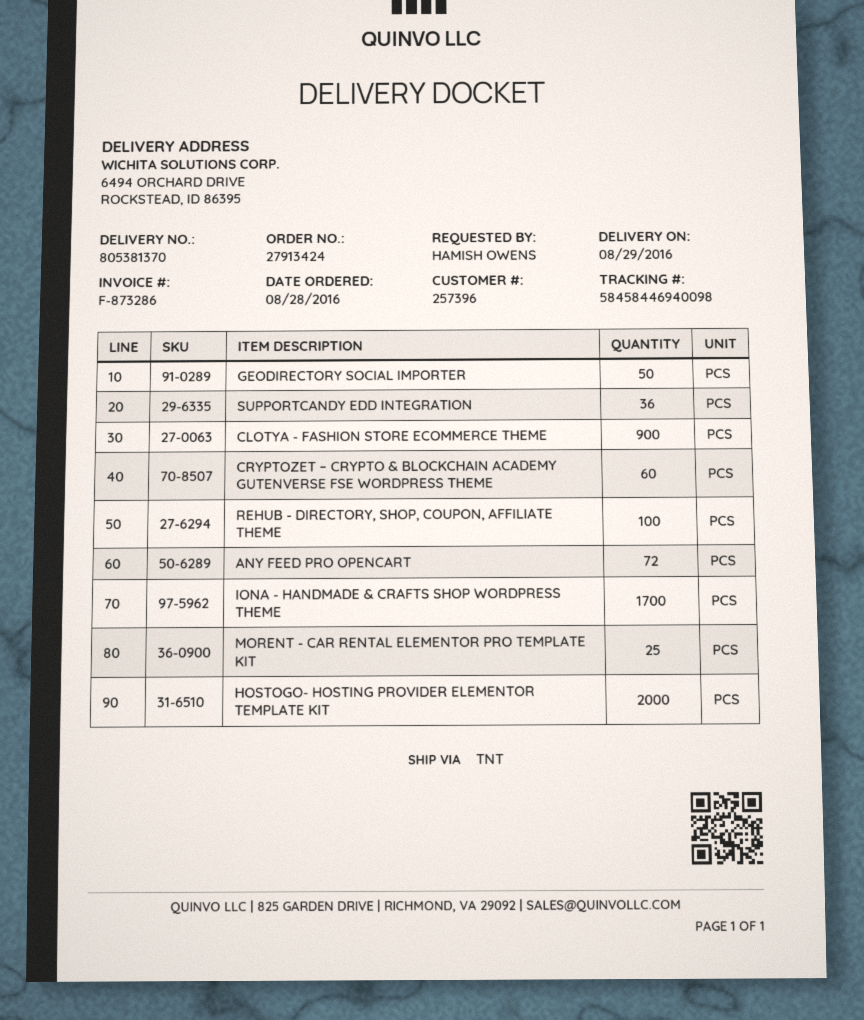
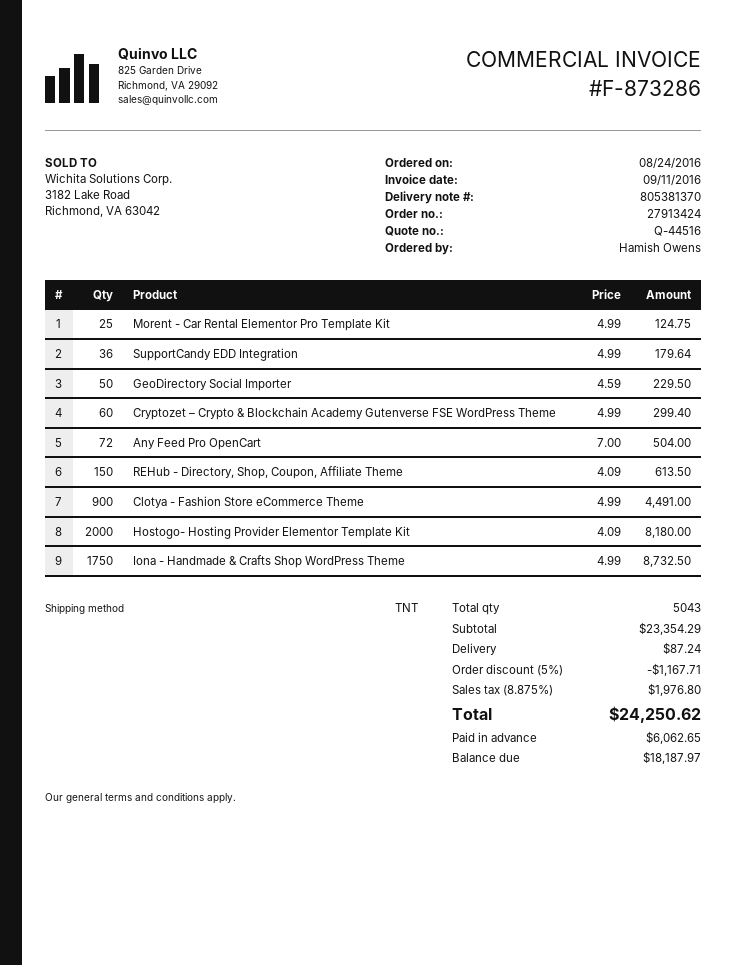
order date: 2016-08-28 -> 2016-08-24
REHUB - DIRECTORY, SHOP, COUPON, AFFILIATE THEME: 100 -> 150
IONA - HANDMADE & CRAFTS SHOP WORDPRESS THEME: 1700 -> 1750

